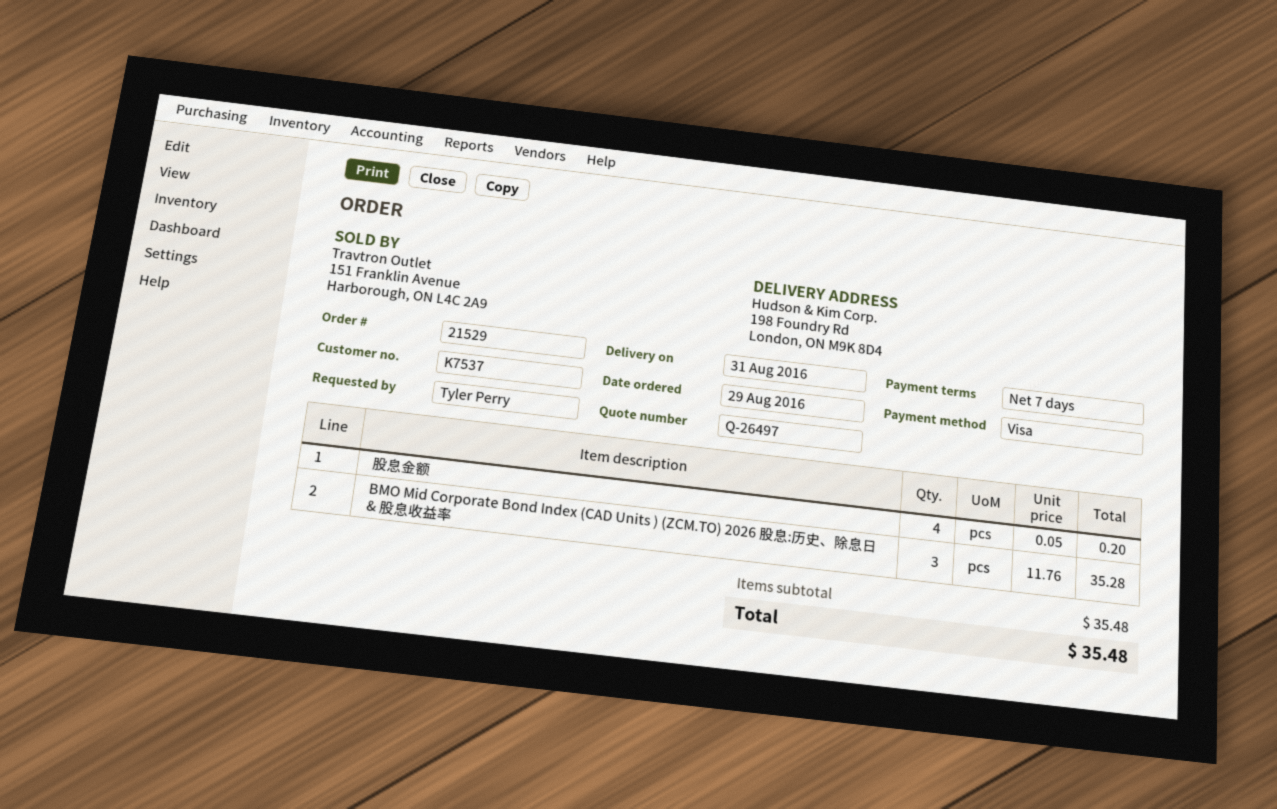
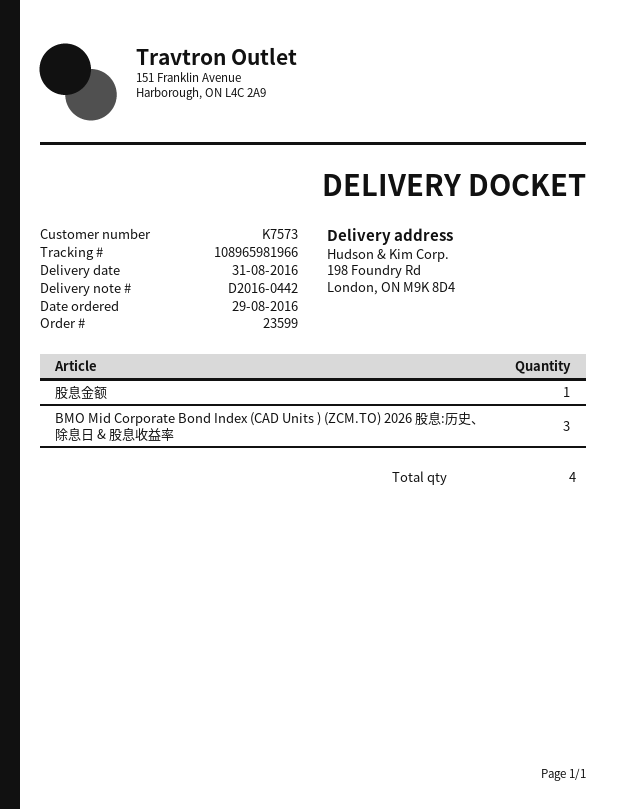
order number: 21529 -> 23599
customer number: K7537 -> K7573
股息金额: 4 -> 1

